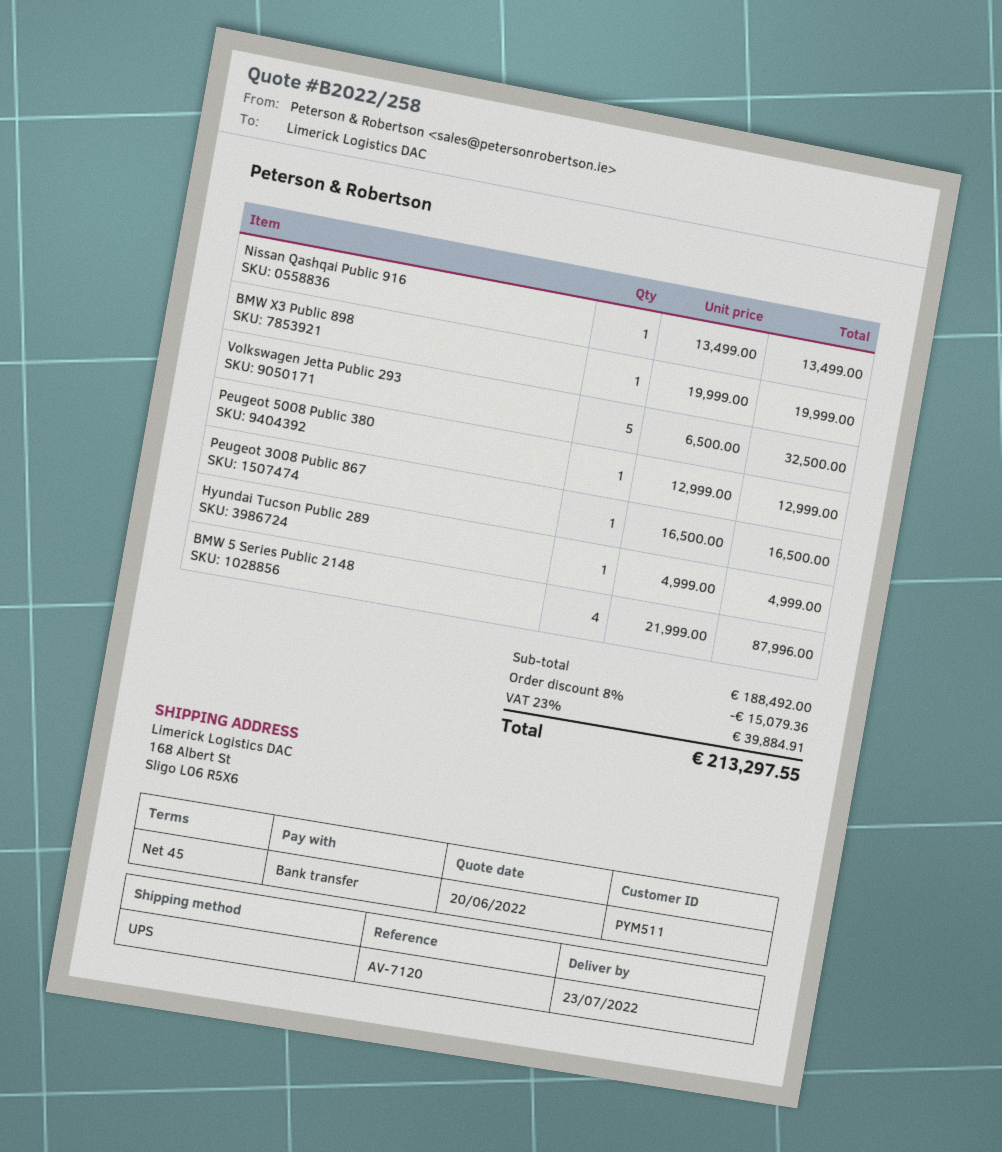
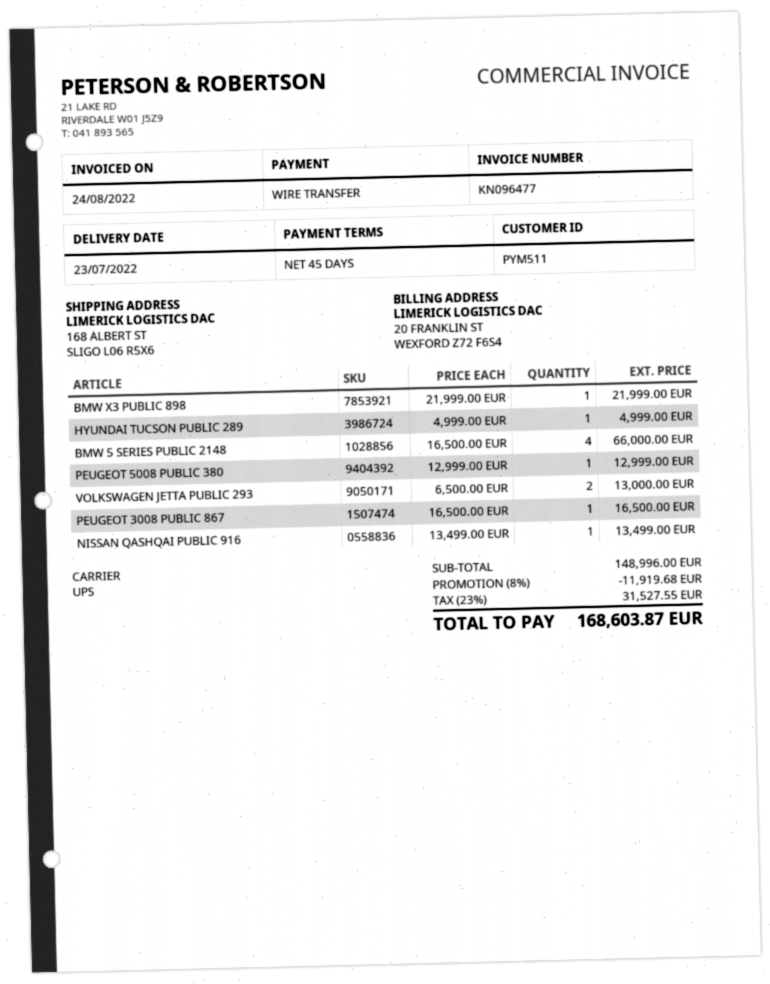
BMW X3 Public 898: 1 x 19999.00 = 19999.00 -> 1 x 21999.00 = 21999.00
Volkswagen Jetta Public 293: 5 x 6500.00 = 32500.00 -> 2 x 6500.00 = 13000.00
BMW 5 Series Public 2148: 4 x 21999.00 = 87996.00 -> 4 x 16500.00 = 66000.00
subtotal: 188492.00 -> 148996.00
discount: 8% = 15079.36 -> 8% = 11919.68
tax: 23% = 39884.91 -> 23% = 31527.55
total: 213297.55 -> 168603.87

